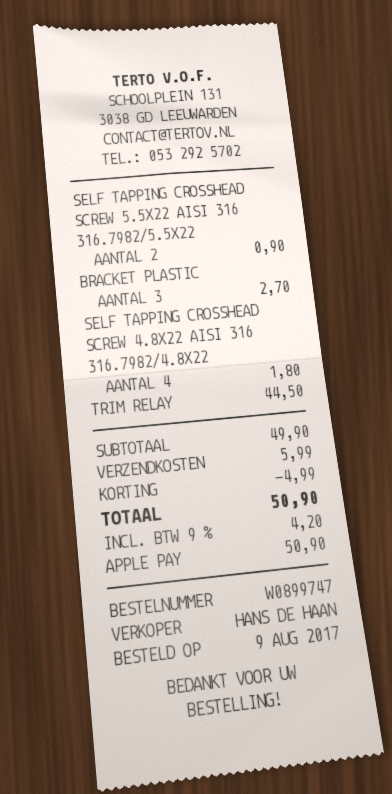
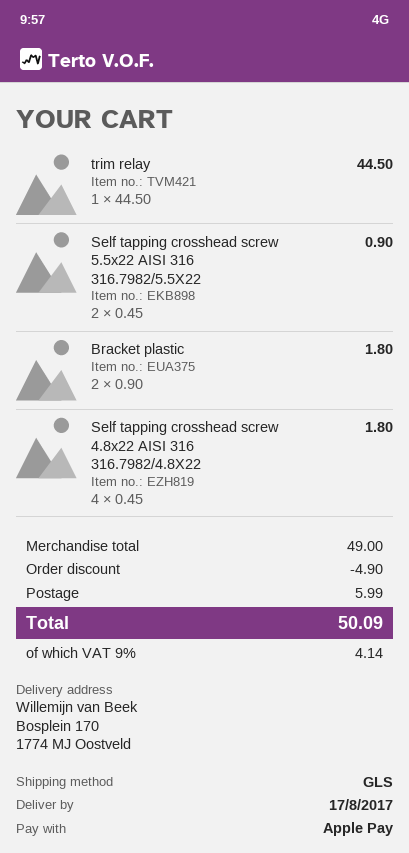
BRACKET PLASTIC: 3 for 2.70 -> 2 for 1.80
subtotal: 49.90 -> 49.00
discount: 4.99 -> 4.90
tax: 9% = 4.20 -> 9% = 4.14
total: 50.90 -> 50.09

